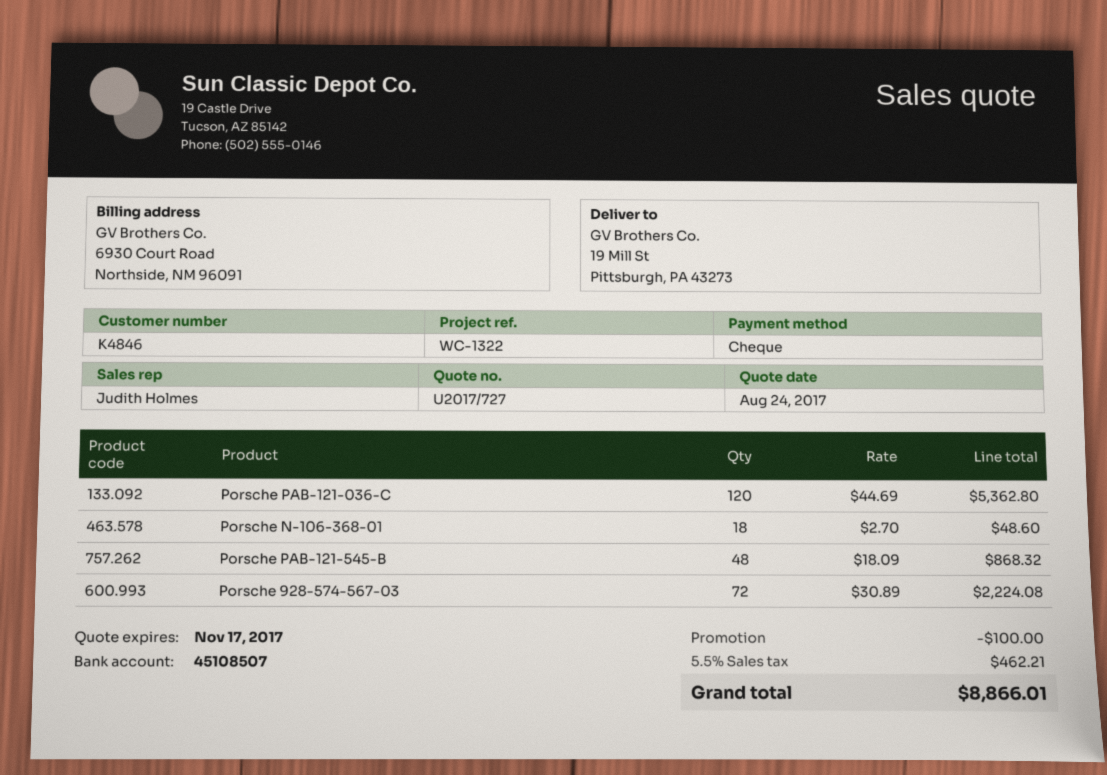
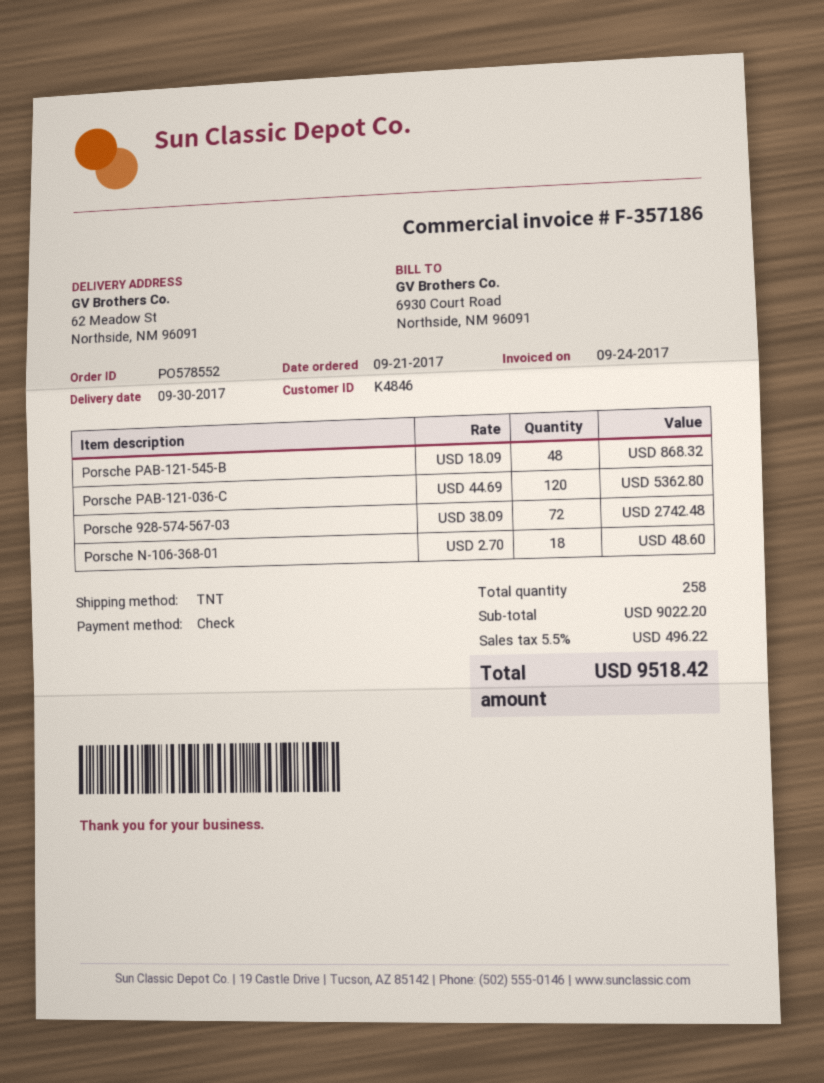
ship to: 19 Mill St, Pittsburgh, PA 43273 -> 62 Meadow St, Northside, NM 96091
Porsche 928-574-567-03: 72 x 30.89 = 2224.08 -> 72 x 38.09 = 2742.48
discount: 100.00 -> none
tax: 5.5% = 462.21 -> 5.5% = 496.22
total: 8866.01 -> 9518.42

